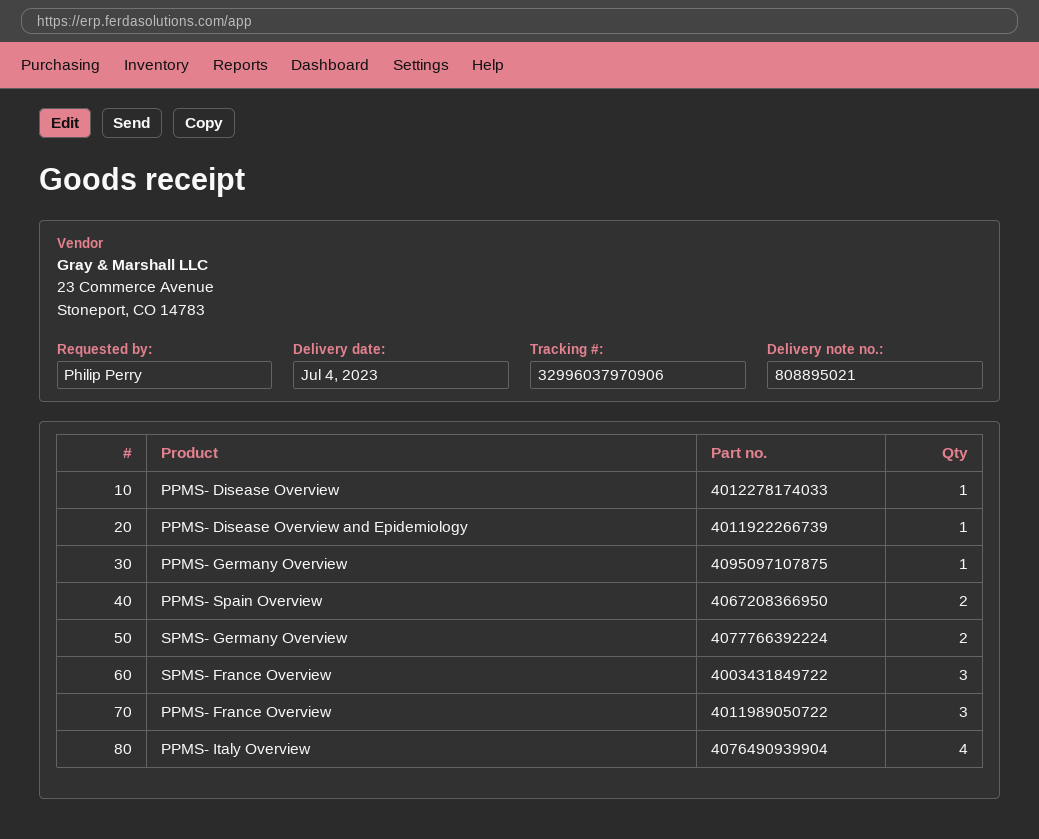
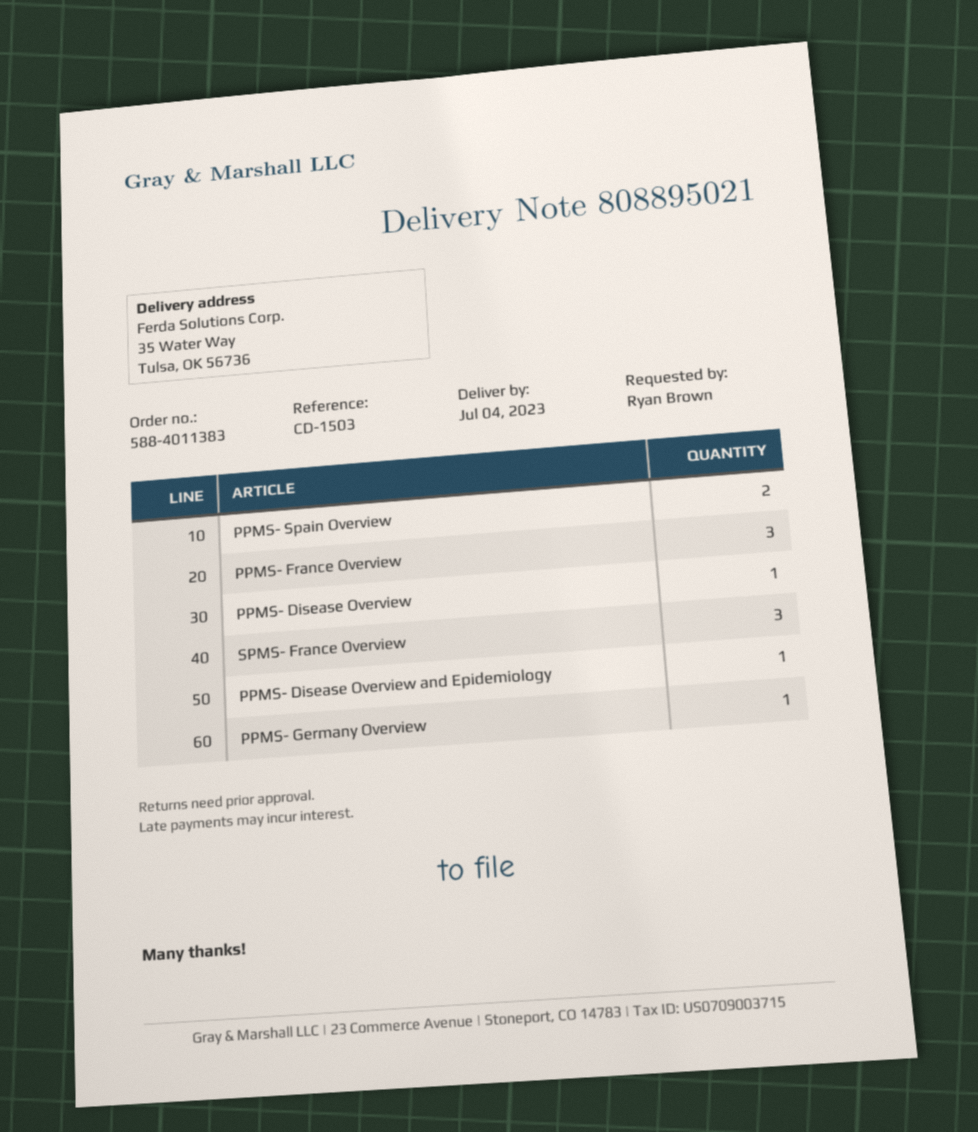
ordered by: Philip Perry -> Ryan Brown
SPMS- Germany Overview: 2 -> none
PPMS- Italy Overview: 4 -> none

